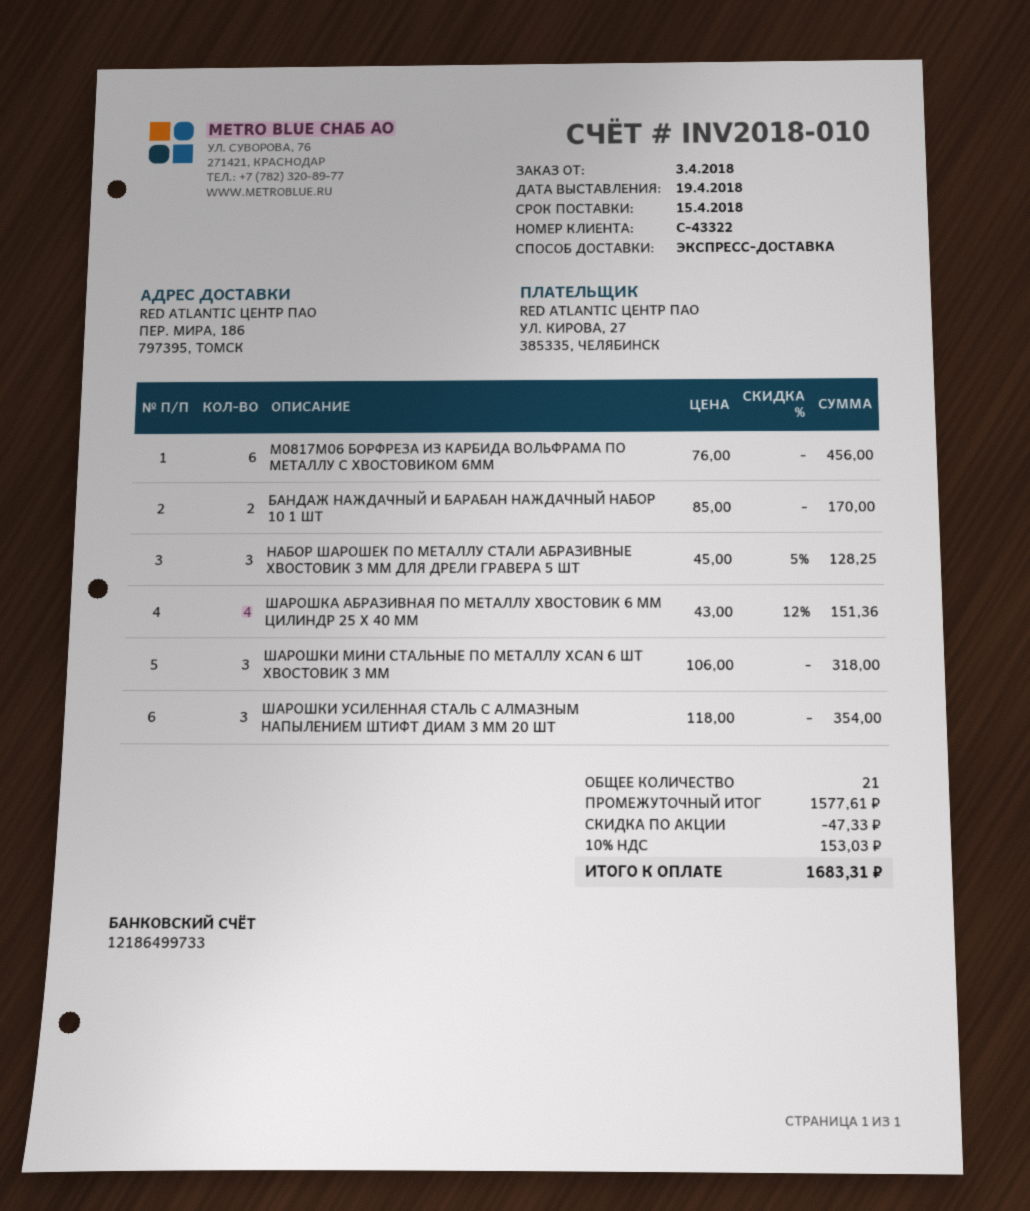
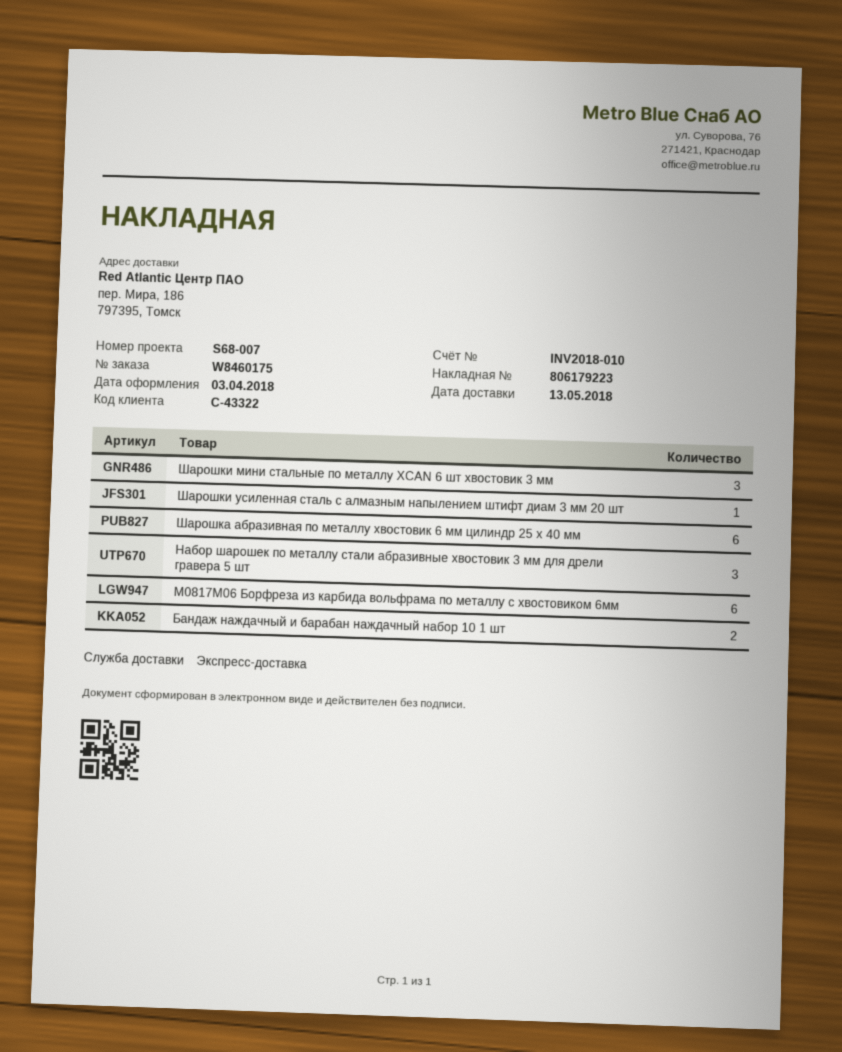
delivery date: 2018-04-15 -> 2018-05-13
ШАРОШКА АБРАЗИВНАЯ ПО МЕТАЛЛУ ХВОСТОВИК 6 ММ ЦИЛИНДР 25 Х 40 ММ: 4 -> 6
ШАРОШКИ УСИЛЕННАЯ СТАЛЬ С АЛМАЗНЫМ НАПЫЛЕНИЕМ ШТИФТ ДИАМ 3 ММ 20 ШТ: 3 -> 1

